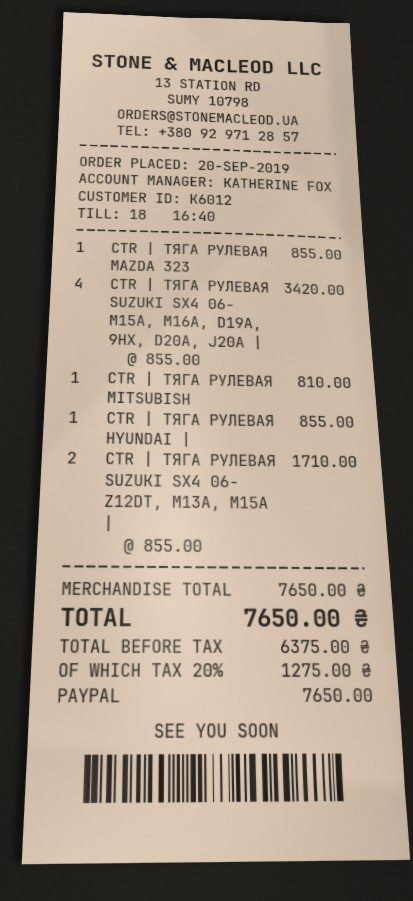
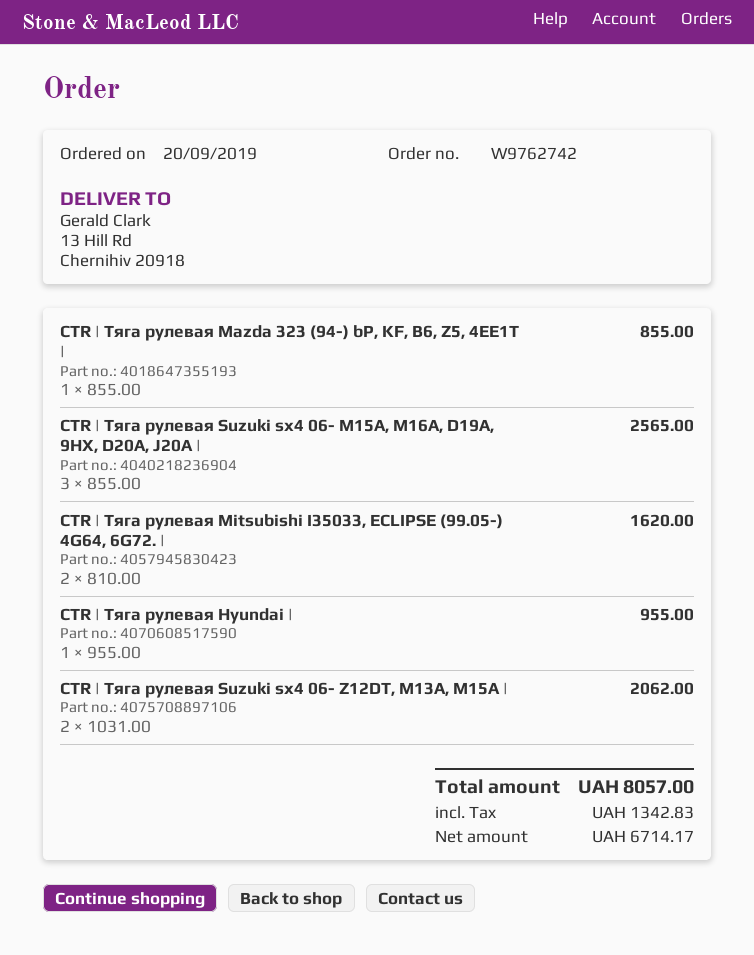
CTR | ТЯГА РУЛЕВАЯ SUZUKI SX4 06- M15A, M16A, D19A, 9HX, D20A, J20A |: 4 x 855.00 = 3420.00 -> 3 x 855.00 = 2565.00
CTR | ТЯГА РУЛЕВАЯ MITSUBISH: 1 x 810.00 = 810.00 -> 2 x 810.00 = 1620.00
CTR | ТЯГА РУЛЕВАЯ HYUNDAI |: 1 x 855.00 = 855.00 -> 1 x 955.00 = 955.00
CTR | ТЯГА РУЛЕВАЯ SUZUKI SX4 06- Z12DT, M13A, M15A |: 2 x 855.00 = 1710.00 -> 2 x 1031.00 = 2062.00
net: 6375.00 -> 6714.17
tax: 1275.00 -> 1342.83
total: 7650.00 -> 8057.00

